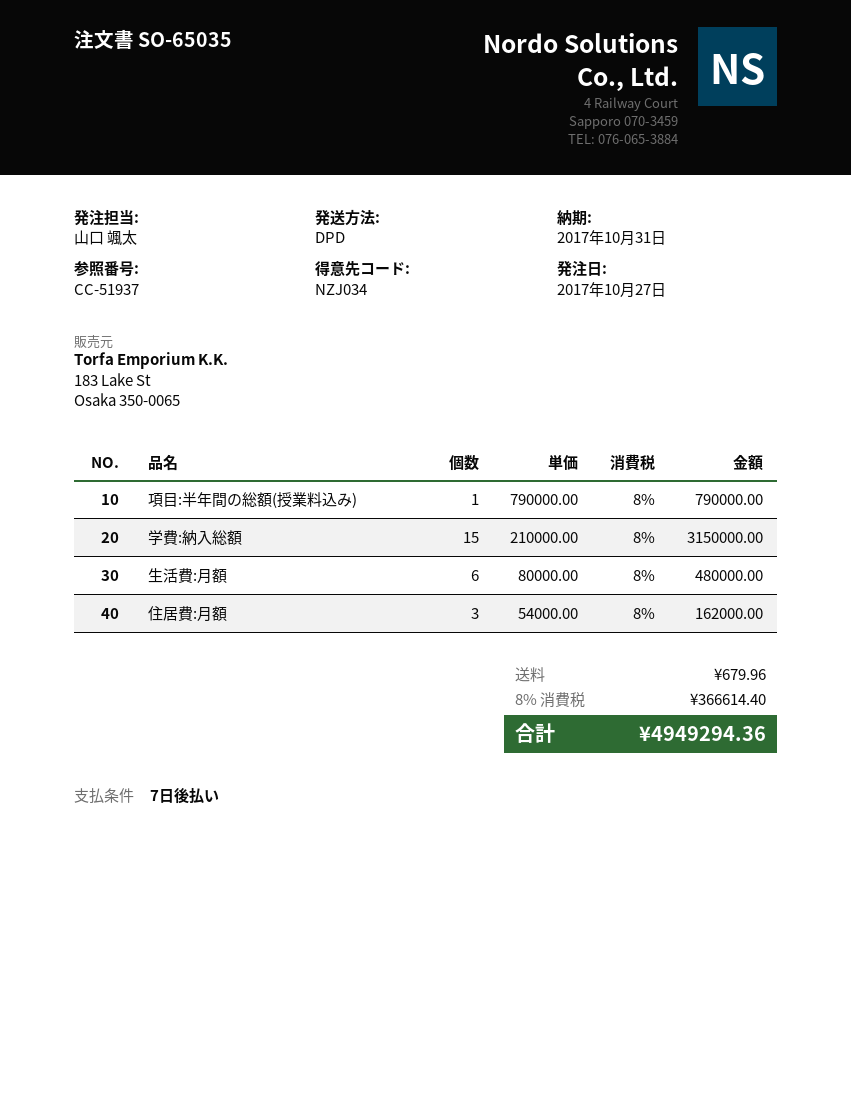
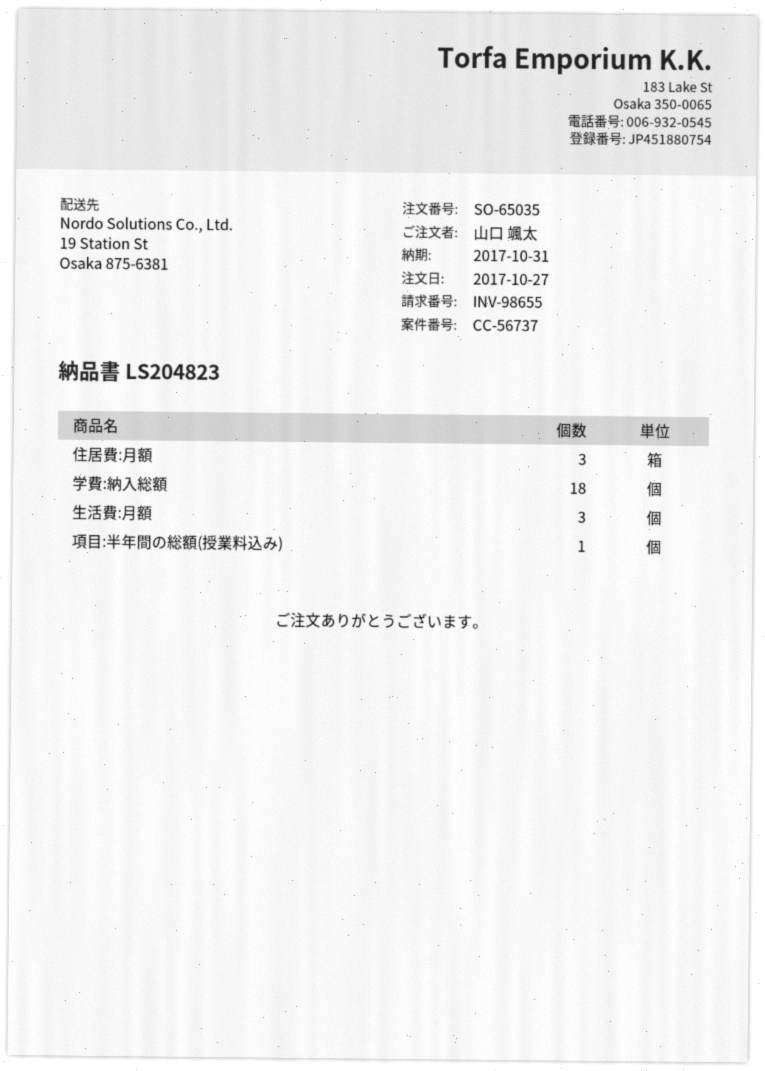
reference: CC-51937 -> CC-56737
学費:納入総額: 15 -> 18
生活費:月額: 6 -> 3

